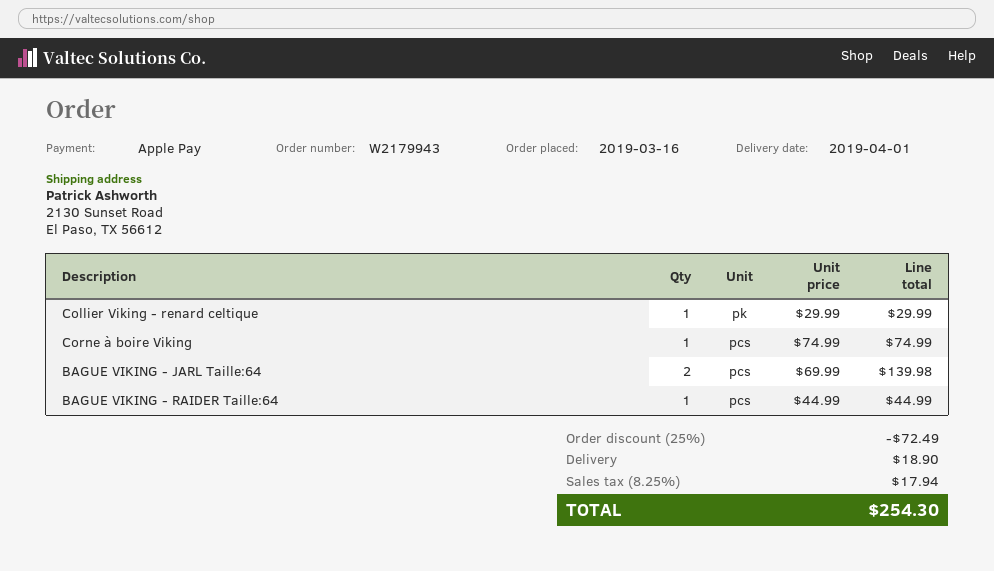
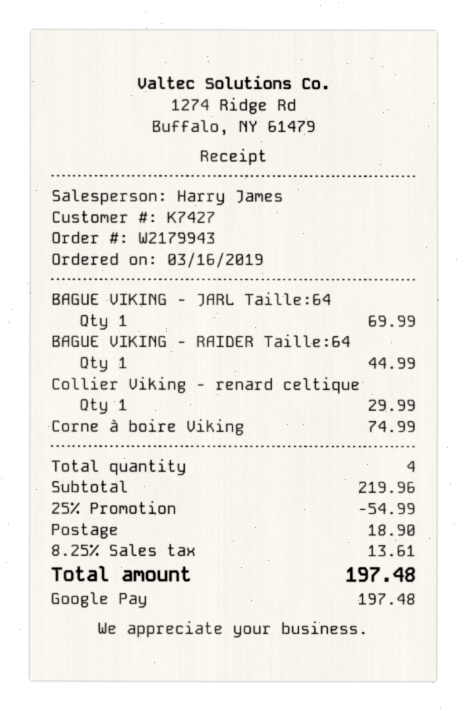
payment method: Apple Pay -> Google Pay
BAGUE VIKING - JARL Taille:64: 2 for 139.98 -> 1 for 69.99
discount: 25% = 72.49 -> 25% = 54.99
tax: 8.25% = 17.94 -> 8.25% = 13.61
total: 254.30 -> 197.48

